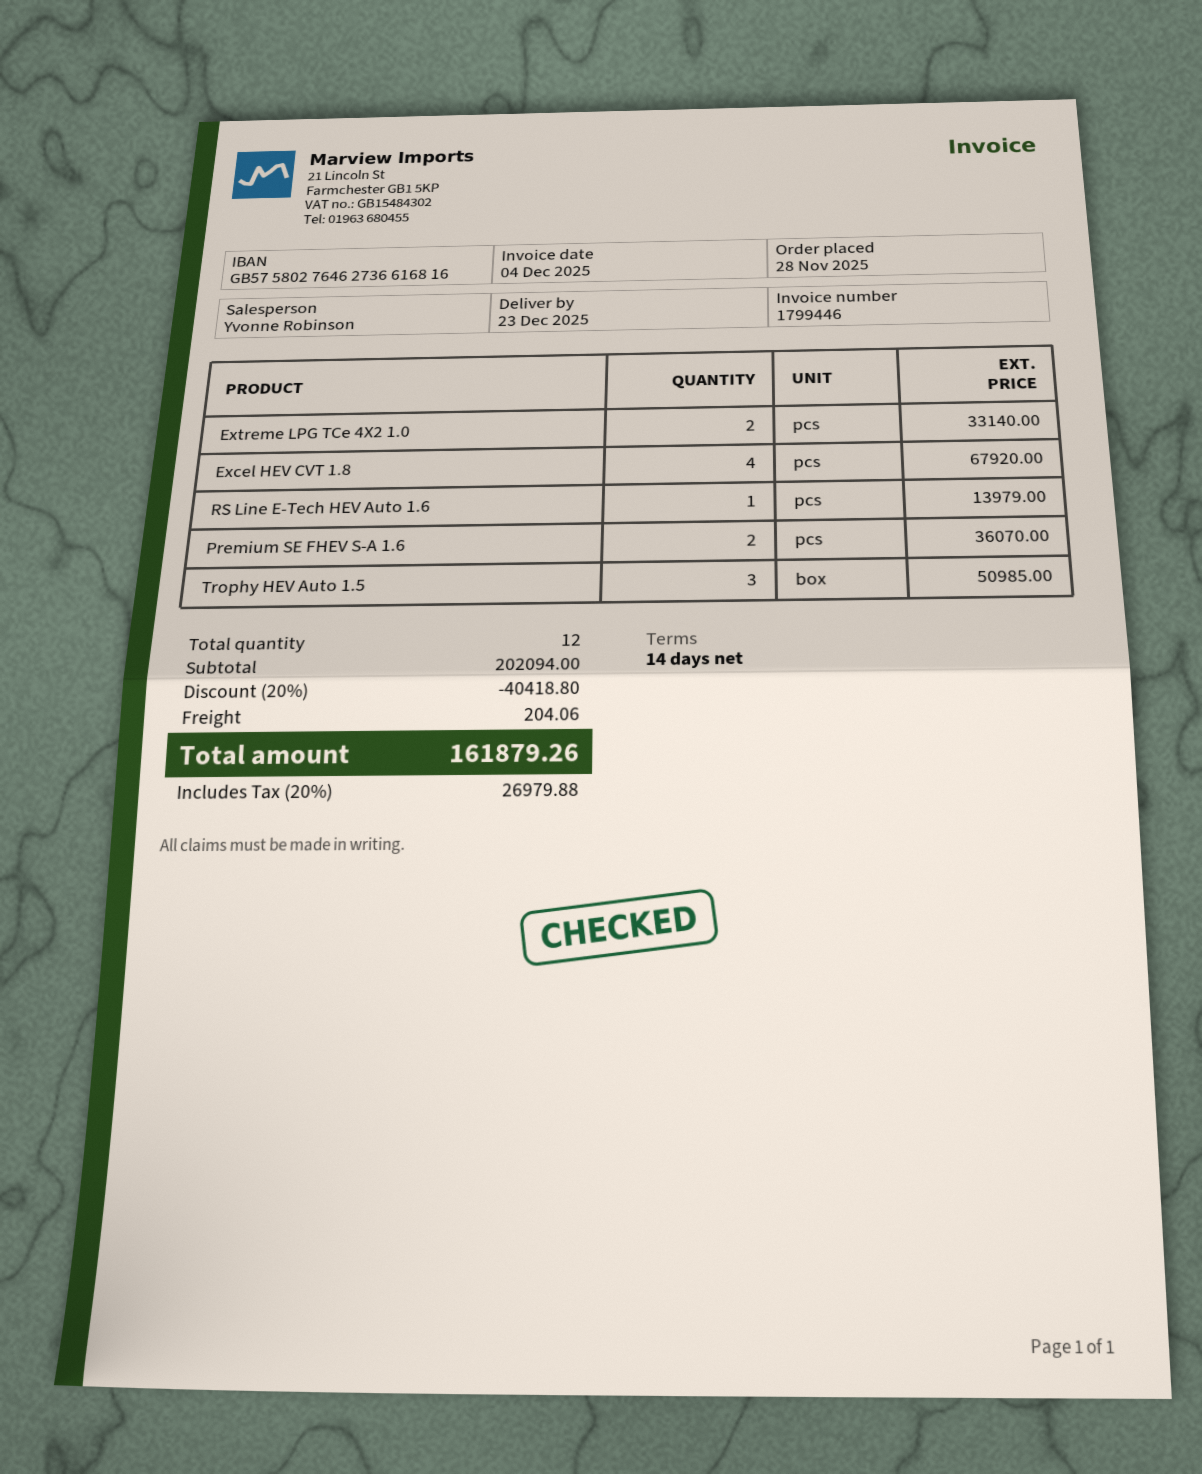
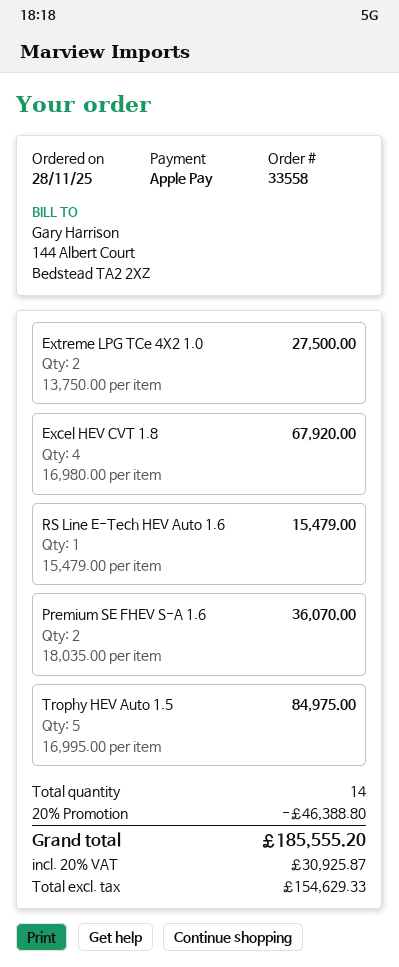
Extreme LPG TCe 4X2 1.0: 2 for 33140.00 -> 2 for 27500.00
RS Line E-Tech HEV Auto 1.6: 1 for 13979.00 -> 1 for 15479.00
Trophy HEV Auto 1.5: 3 for 50985.00 -> 5 for 84975.00
total quantity: 12 -> 14
discount: 20% = 40418.80 -> 20% = 46388.80
shipping: 204.06 -> none
tax: 20% = 26979.88 -> 20% = 30925.87
total: 161879.26 -> 185555.20

